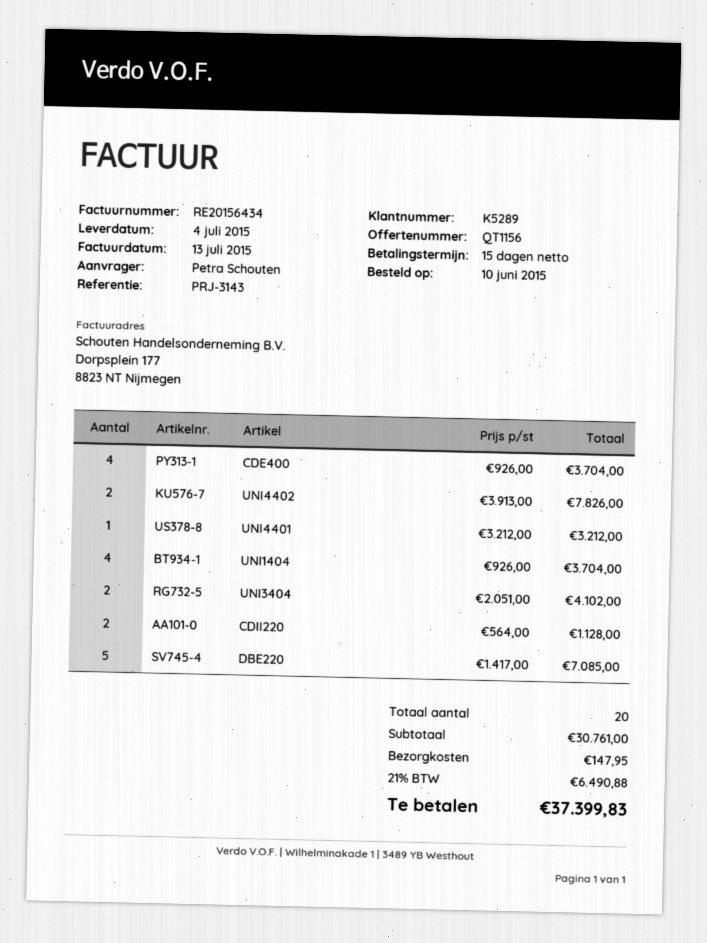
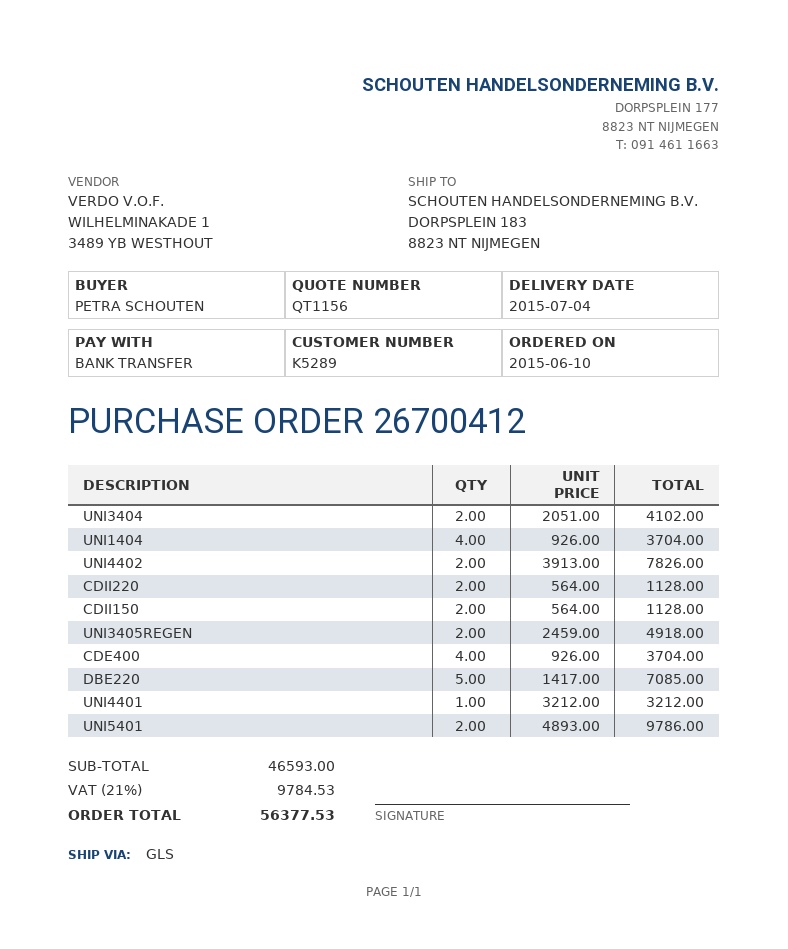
CDII150: none -> 2 x 564.00 = 1128.00
UNI3405REGEN: none -> 2 x 2459.00 = 4918.00
UNI5401: none -> 2 x 4893.00 = 9786.00
subtotal: 30761.00 -> 46593.00
shipping: 147.95 -> none
tax: 21% = 6490.88 -> 21% = 9784.53
total: 37399.83 -> 56377.53

